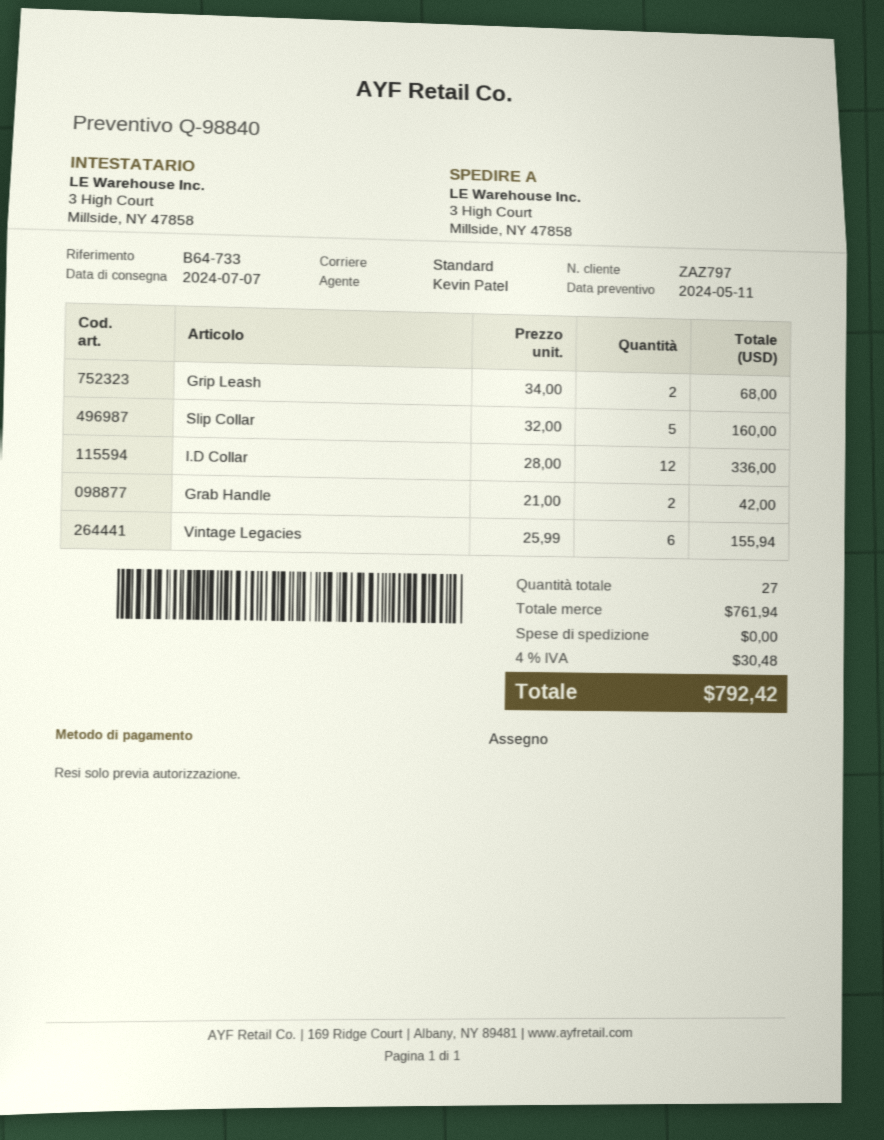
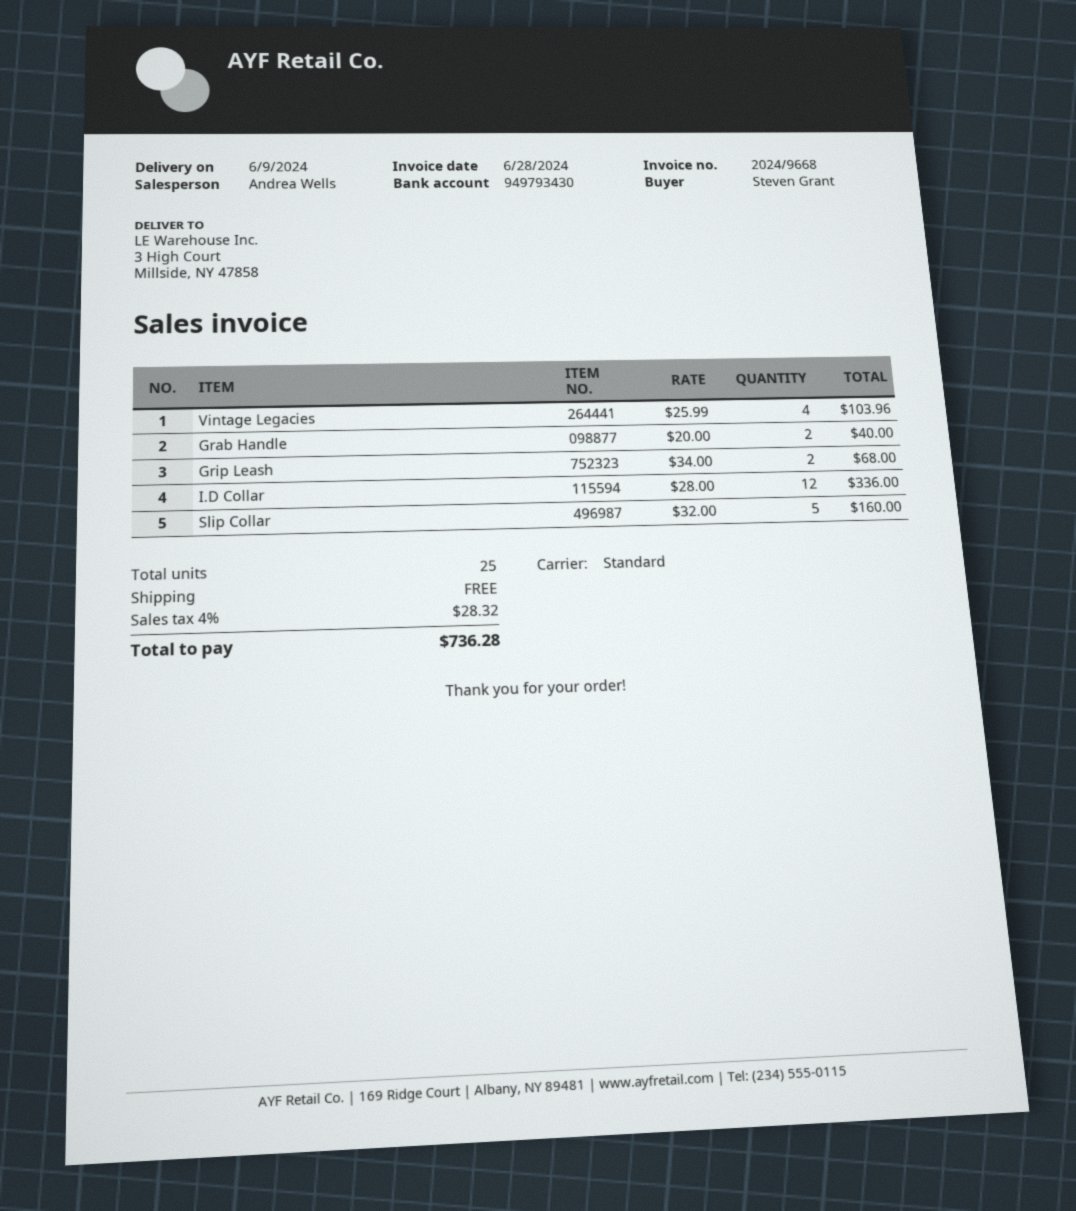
delivery date: 2024-07-07 -> 2024-06-09
sales rep: Kevin Patel -> Andrea Wells
Grab Handle: 2 x 21.00 = 42.00 -> 2 x 20.00 = 40.00
Vintage Legacies: 6 x 25.99 = 155.94 -> 4 x 25.99 = 103.96
total quantity: 27 -> 25
tax: 4% = 30.48 -> 4% = 28.32
total: 792.42 -> 736.28

